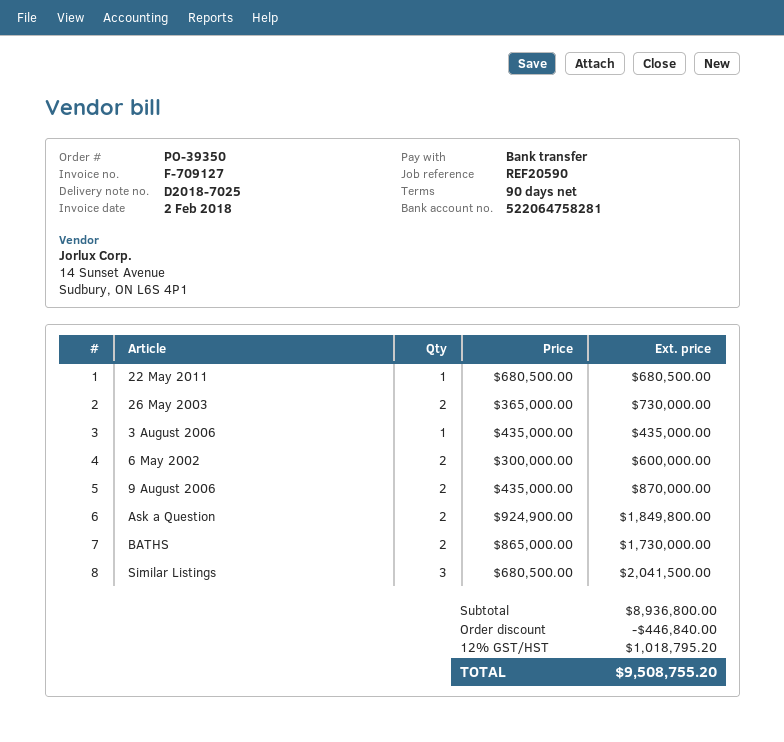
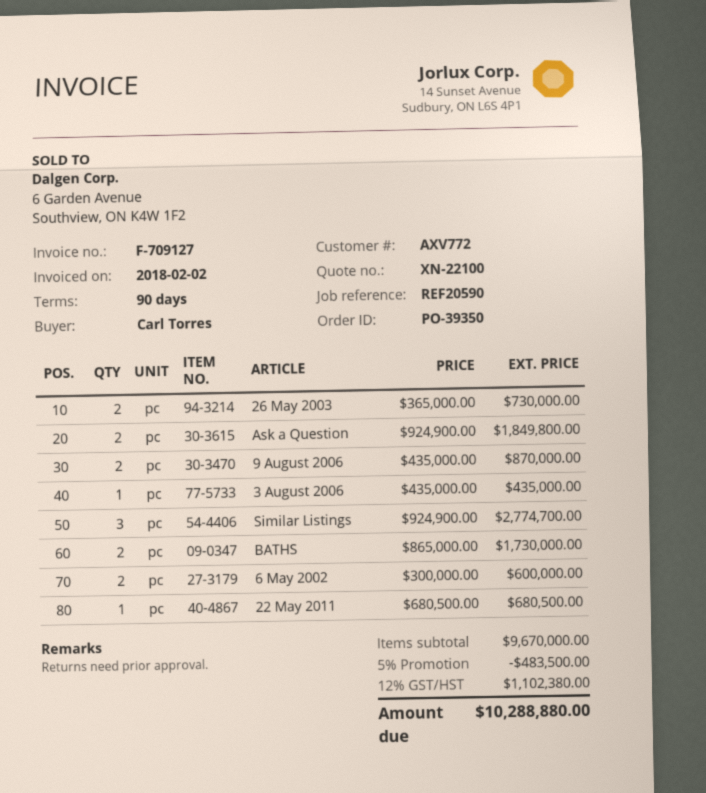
Similar Listings: 3 x 680500.00 = 2041500.00 -> 3 x 924900.00 = 2774700.00
subtotal: 8936800.00 -> 9670000.00
discount: 446840.00 -> 483500.00
tax: 12% = 1018795.20 -> 12% = 1102380.00
total: 9508755.20 -> 10288880.00

